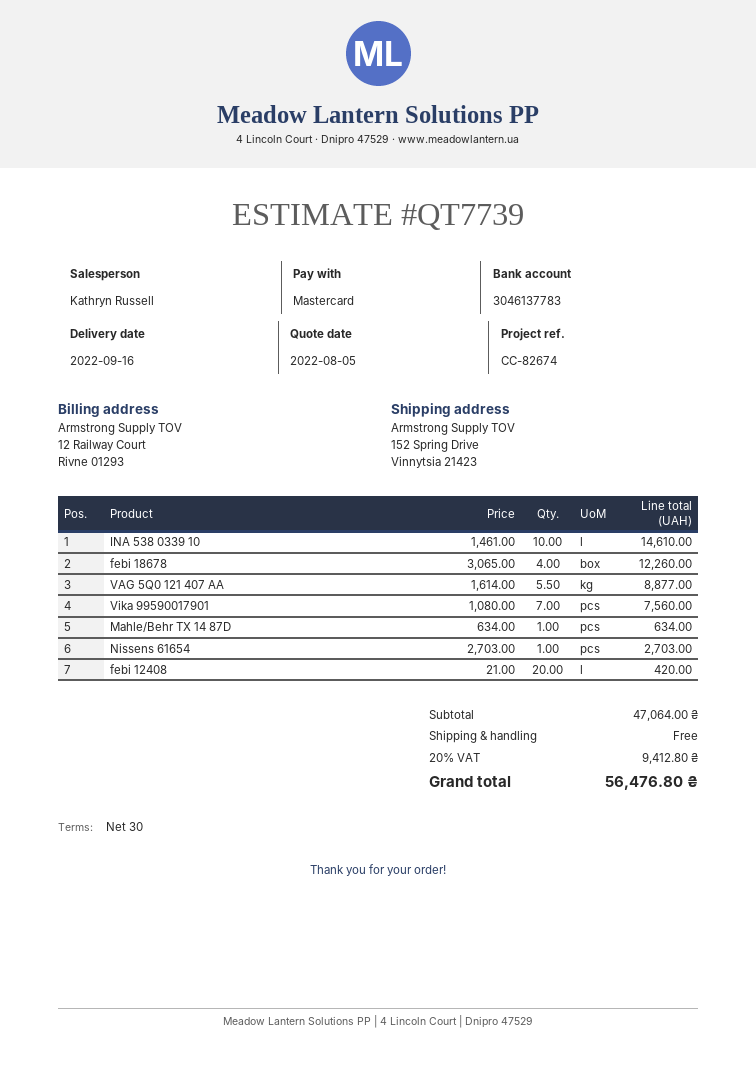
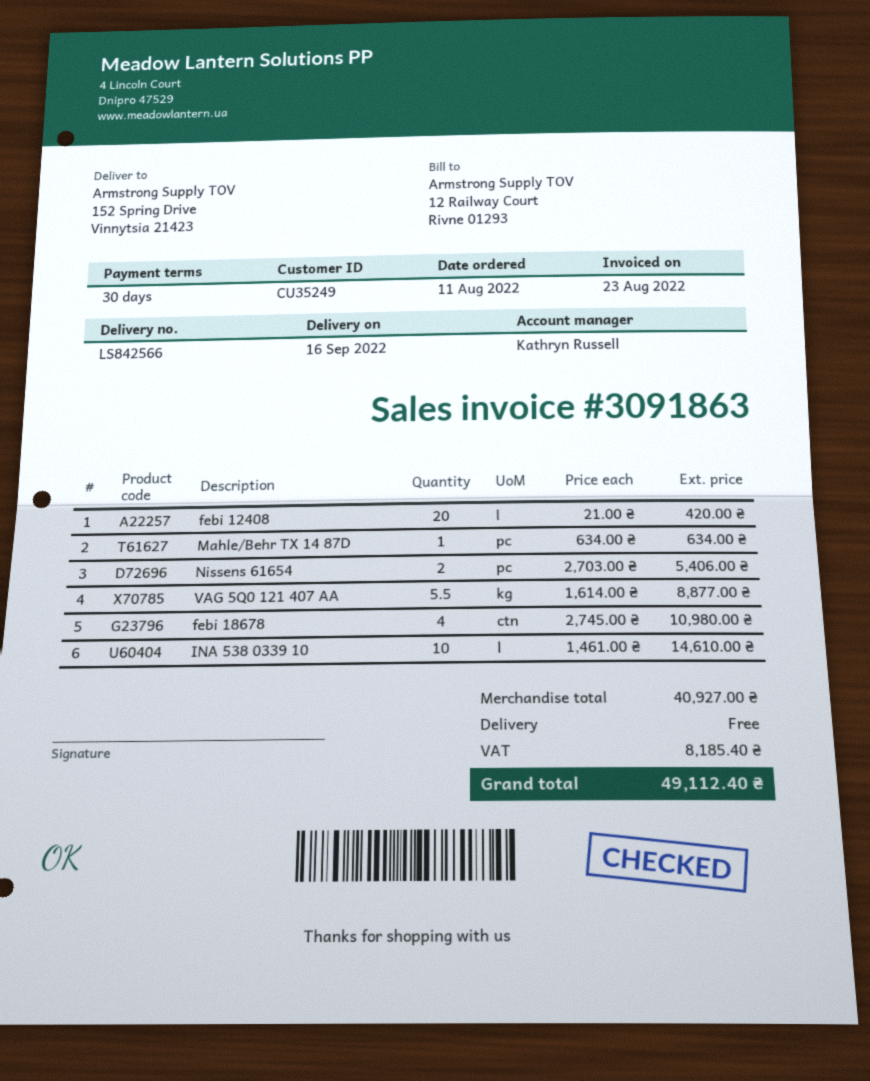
febi 18678: 4 x 3065.00 = 12260.00 -> 4 x 2745.00 = 10980.00
Vika 99590017901: 7 x 1080.00 = 7560.00 -> none
Nissens 61654: 1 x 2703.00 = 2703.00 -> 2 x 2703.00 = 5406.00
subtotal: 47064.00 -> 40927.00
tax: 9412.80 -> 8185.40
total: 56476.80 -> 49112.40

